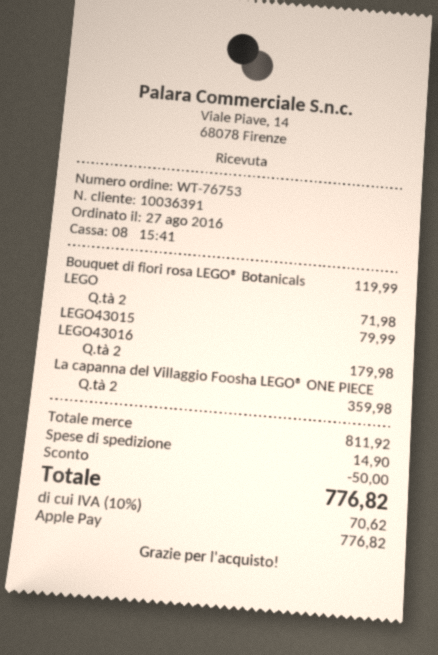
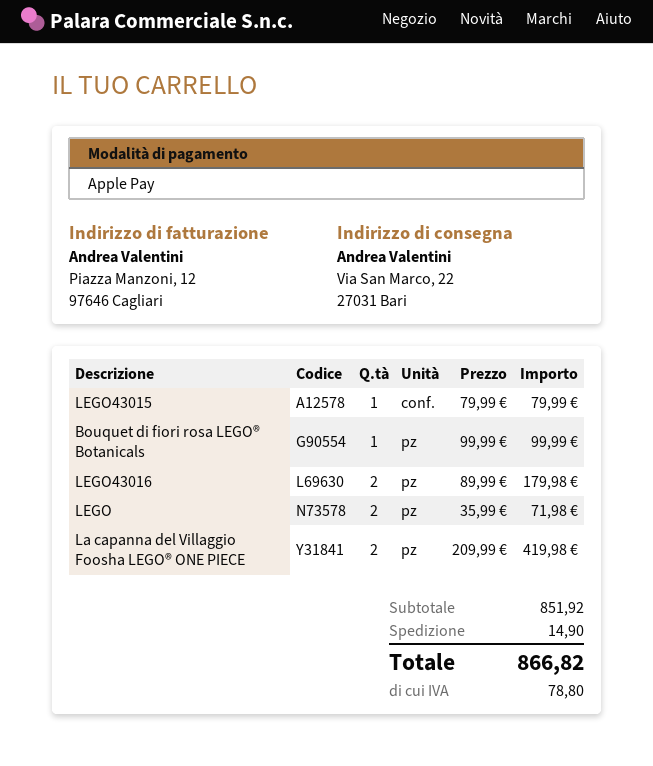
Bouquet di fiori rosa LEGO® Botanicals: 1 for 119.99 -> 1 for 99.99
La capanna del Villaggio Foosha LEGO® ONE PIECE: 2 for 359.98 -> 2 for 419.98
subtotal: 811.92 -> 851.92
discount: 50.00 -> none
tax: 70.62 -> 78.80
total: 776.82 -> 866.82

